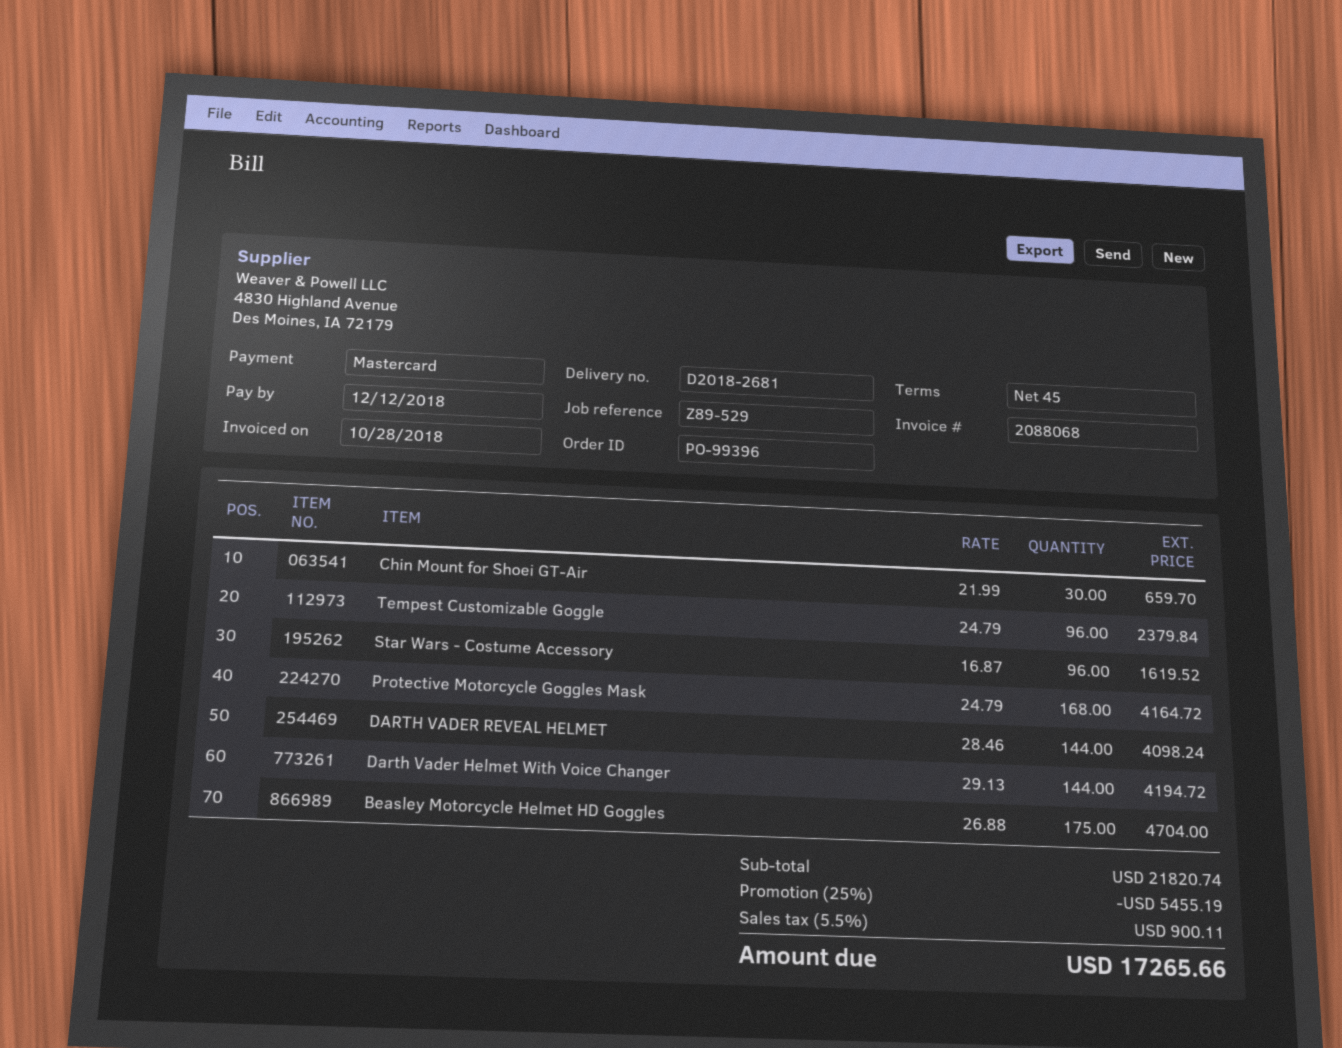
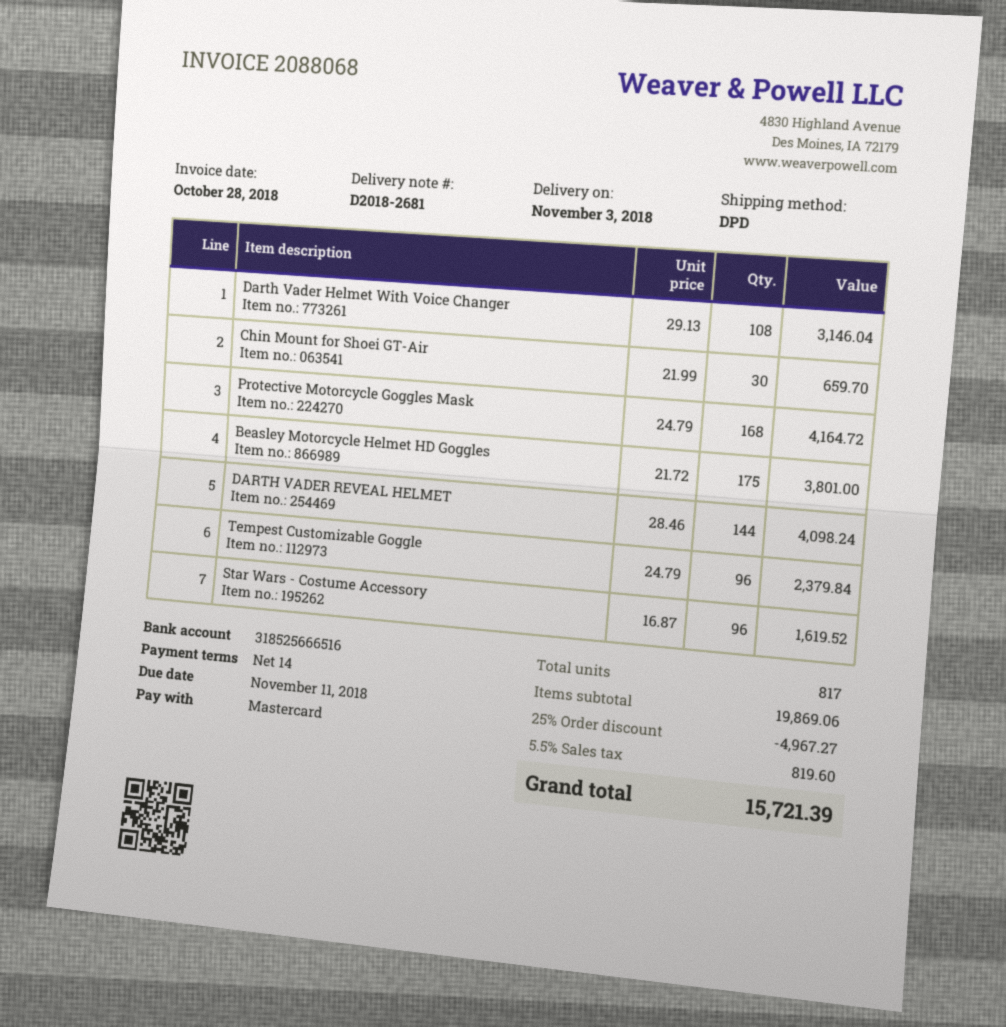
payment terms: 45 days -> 14 days
due date: 2018-12-12 -> 2018-11-11
Darth Vader Helmet With Voice Changer: 144 x 29.13 = 4194.72 -> 108 x 29.13 = 3146.04
Beasley Motorcycle Helmet HD Goggles: 175 x 26.88 = 4704.00 -> 175 x 21.72 = 3801.00
subtotal: 21820.74 -> 19869.06
discount: 25% = 5455.19 -> 25% = 4967.27
tax: 5.5% = 900.11 -> 5.5% = 819.60
total: 17265.66 -> 15721.39

